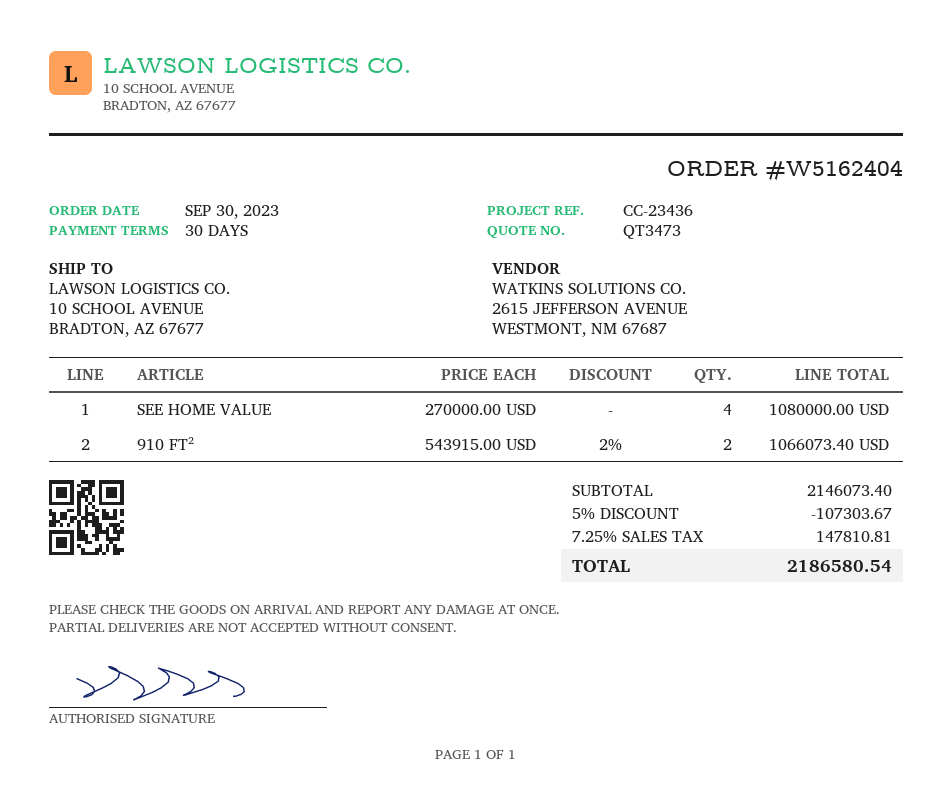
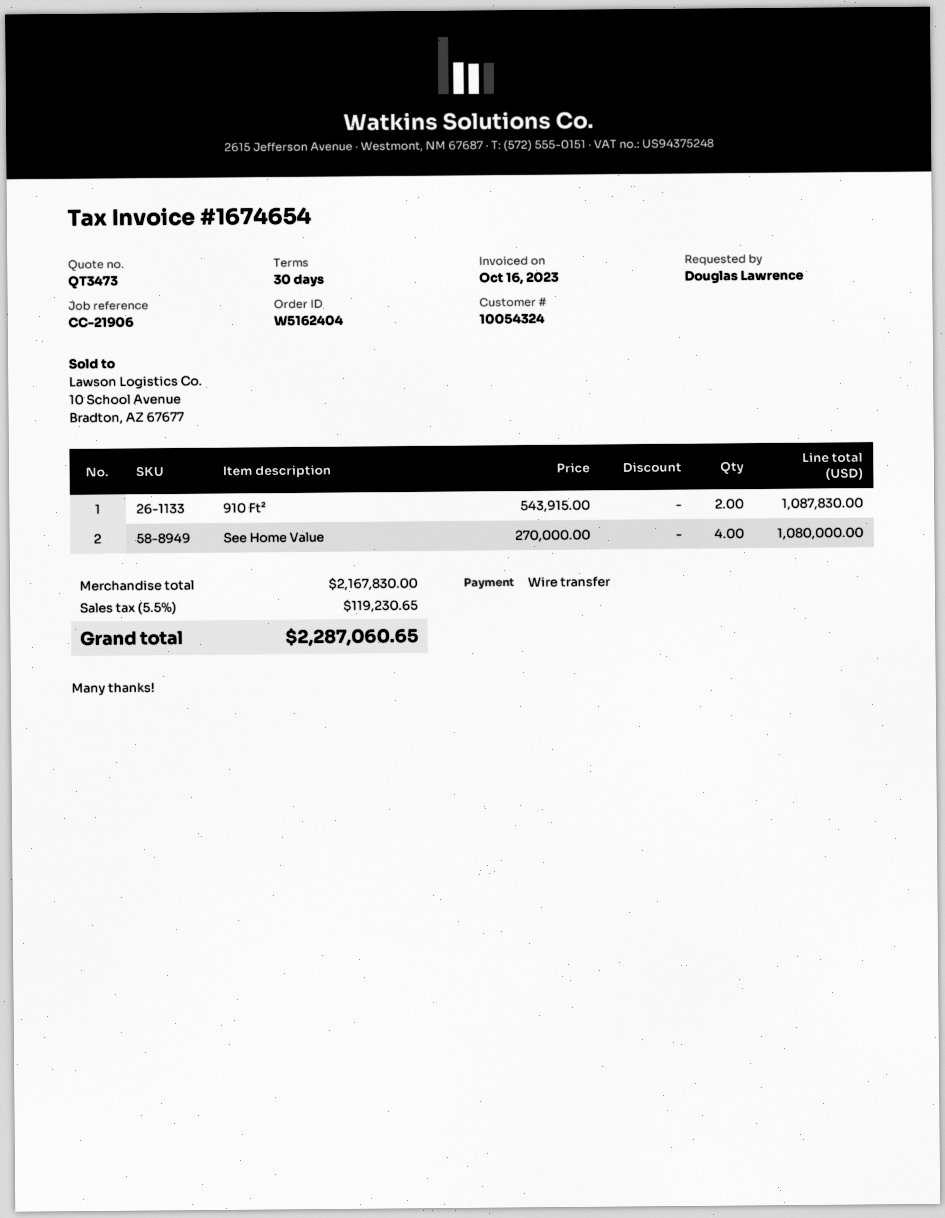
reference: CC-23436 -> CC-21906
910 FT²: 2 x 543915.00 - 2% = 1066073.40 -> 2 x 543915.00 = 1087830.00
subtotal: 2146073.40 -> 2167830.00
discount: 5% = 107303.67 -> none
tax: 7.25% = 147810.81 -> 5.5% = 119230.65
total: 2186580.54 -> 2287060.65

